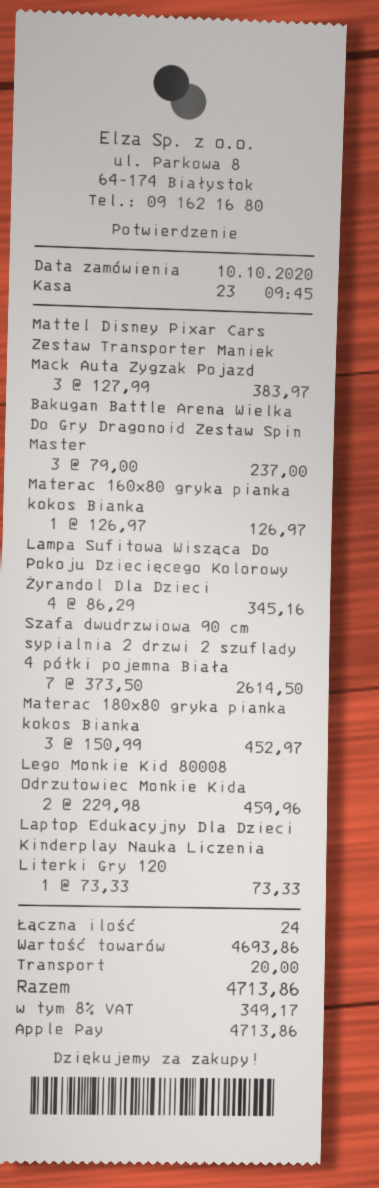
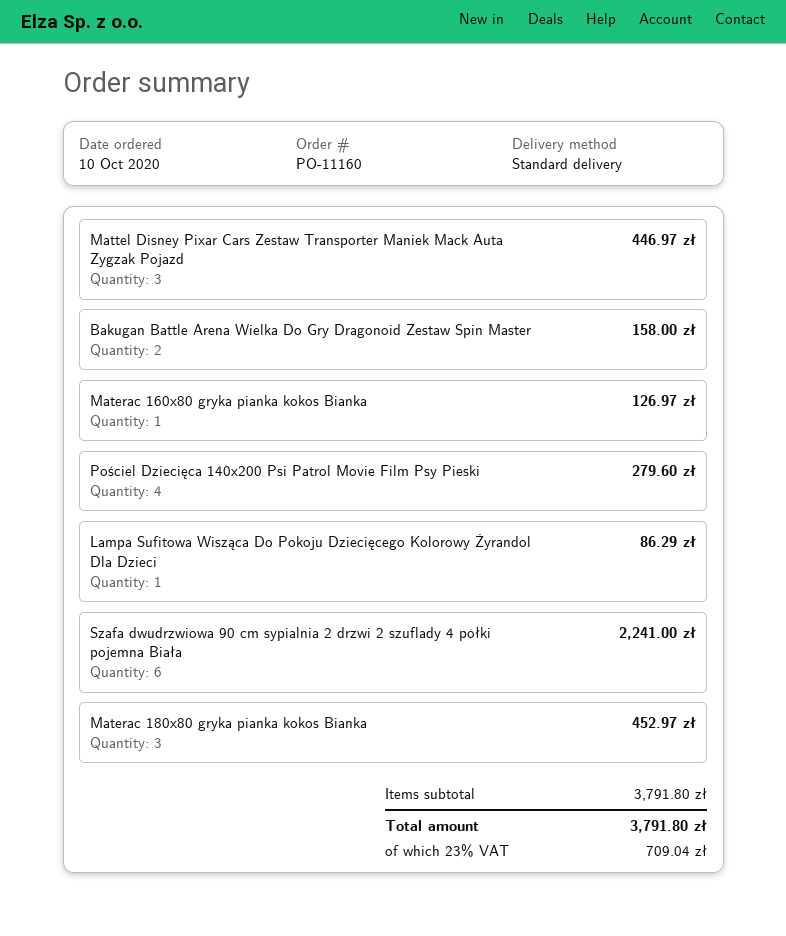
Mattel Disney Pixar Cars Zestaw Transporter Maniek Mack Auta Zygzak Pojazd: 3 for 383.97 -> 3 for 446.97
Bakugan Battle Arena Wielka Do Gry Dragonoid Zestaw Spin Master: 3 for 237.00 -> 2 for 158.00
Lampa Sufitowa Wisząca Do Pokoju Dziecięcego Kolorowy Żyrandol Dla Dzieci: 4 for 345.16 -> 1 for 86.29
Szafa dwudrzwiowa 90 cm sypialnia 2 drzwi 2 szuflady 4 półki pojemna Biała: 7 for 2614.50 -> 6 for 2241.00
Lego Monkie Kid 80008 Odrzutowiec Monkie Kida: 2 for 459.96 -> none
Laptop Edukacyjny Dla Dzieci Kinderplay Nauka Liczenia Literki Gry 120: 1 for 73.33 -> none
Pościel Dziecięca 140x200 Psi Patrol Movie Film Psy Pieski: none -> 4 for 279.60
subtotal: 4693.86 -> 3791.80
shipping: 20.00 -> none
tax: 8% = 349.17 -> 23% = 709.04
total: 4713.86 -> 3791.80

